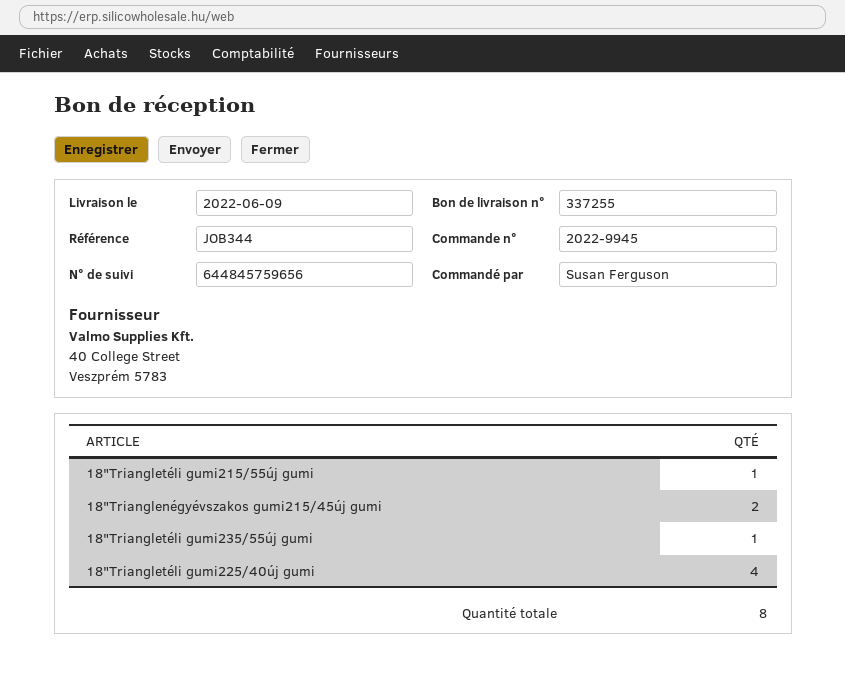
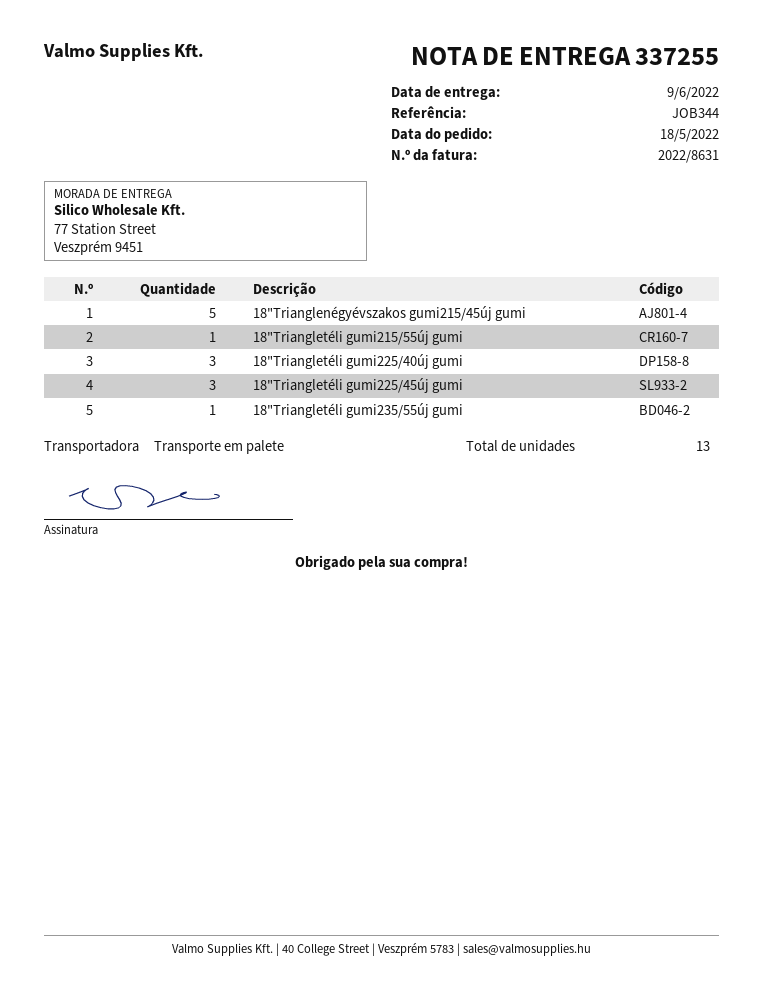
18"Trianglenégyévszakos gumi215/45új gumi: 2 -> 5
18"Triangletéli gumi225/40új gumi: 4 -> 3
18"Triangletéli gumi225/45új gumi: none -> 3
total quantity: 8 -> 13

